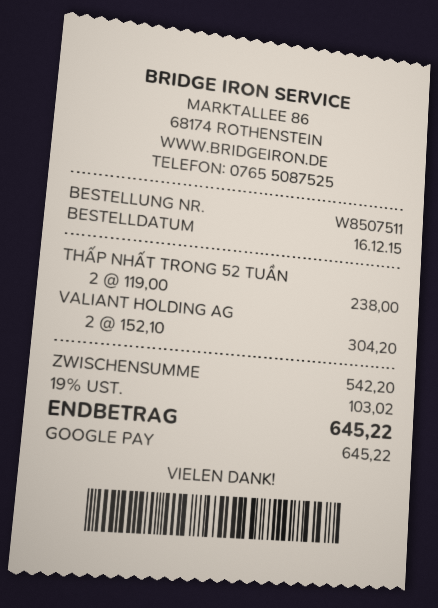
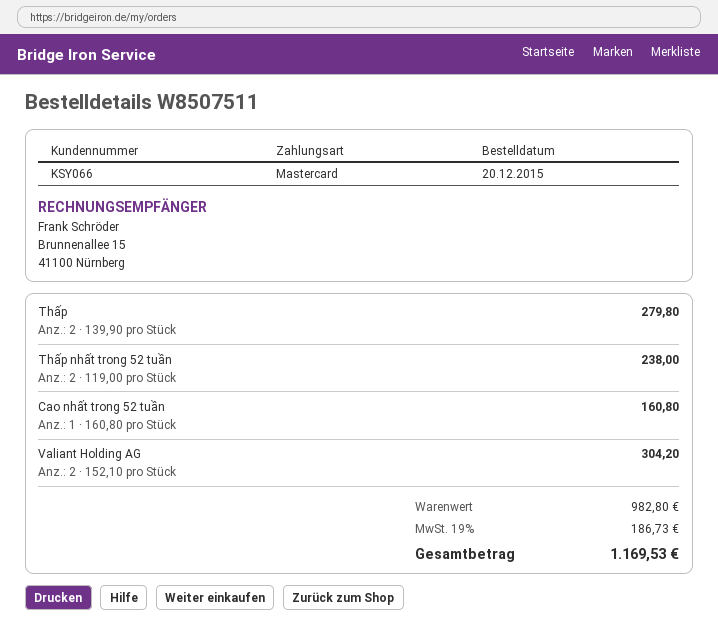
order date: 2015-12-16 -> 2015-12-20
payment method: Google Pay -> Mastercard
Thấp: none -> 2 x 139.90 = 279.80
Cao nhất trong 52 tuần: none -> 1 x 160.80 = 160.80
subtotal: 542.20 -> 982.80
tax: 19% = 103.02 -> 19% = 186.73
total: 645.22 -> 1169.53

